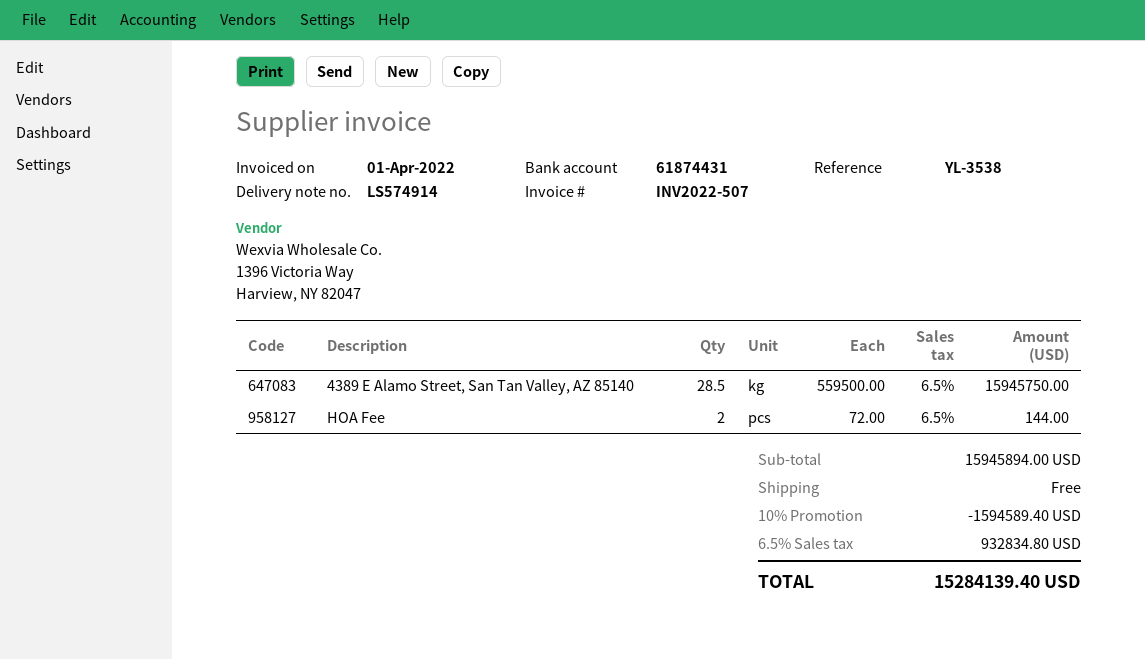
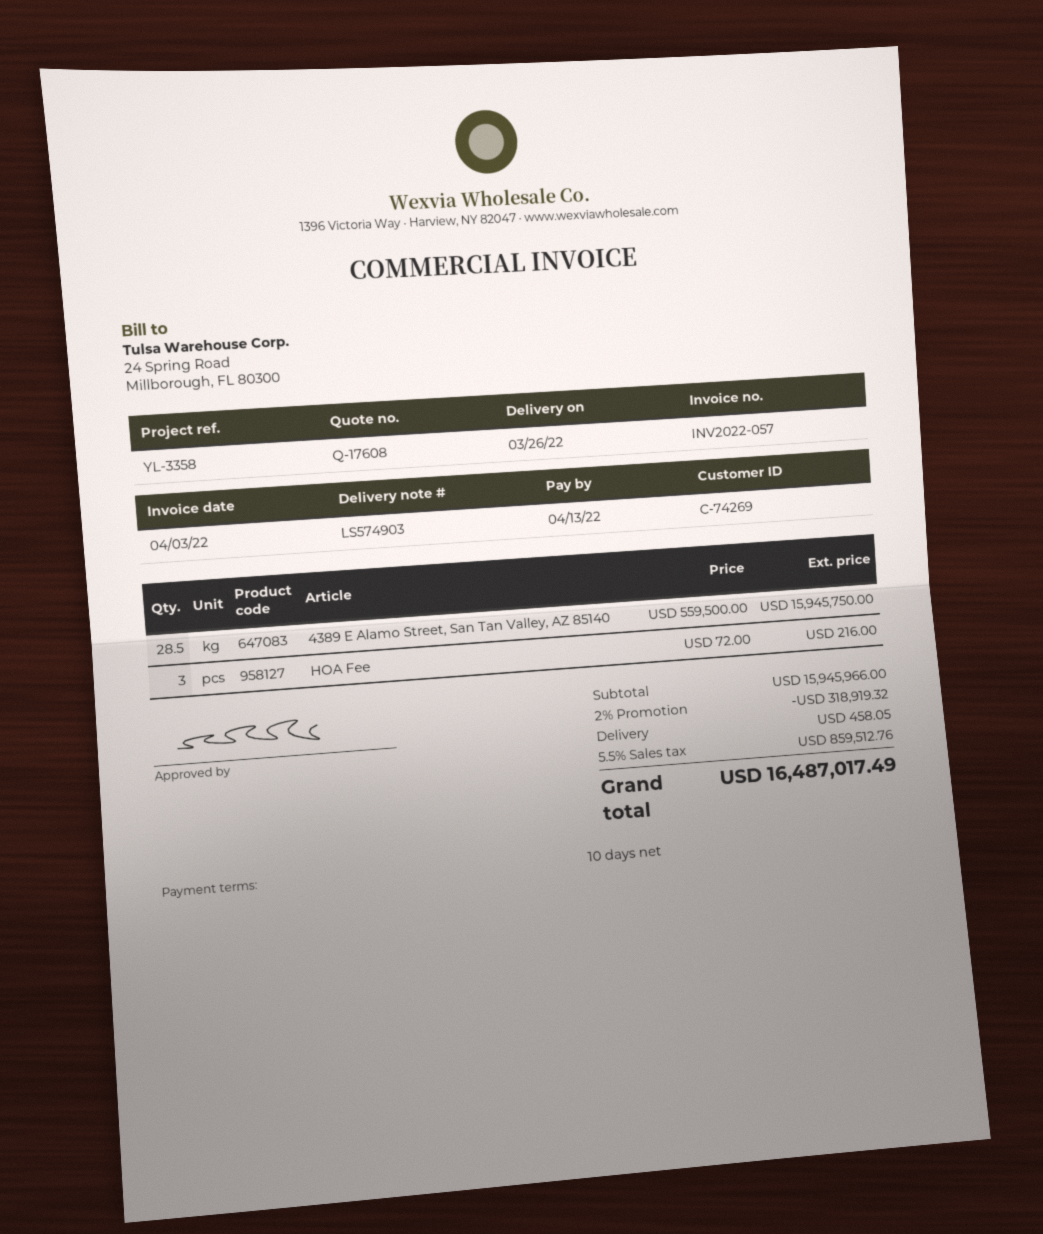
delivery note number: LS574914 -> LS574903
invoice number: INV2022-507 -> INV2022-057
invoice date: 2022-04-01 -> 2022-04-03
reference: YL-3538 -> YL-3358
HOA Fee: 2 x 72.00 = 144.00 -> 3 x 72.00 = 216.00
subtotal: 15945894.00 -> 15945966.00
discount: 10% = 1594589.40 -> 2% = 318919.32
shipping: 0.00 -> 458.05
tax: 6.5% = 932834.80 -> 5.5% = 859512.76
total: 15284139.40 -> 16487017.49

